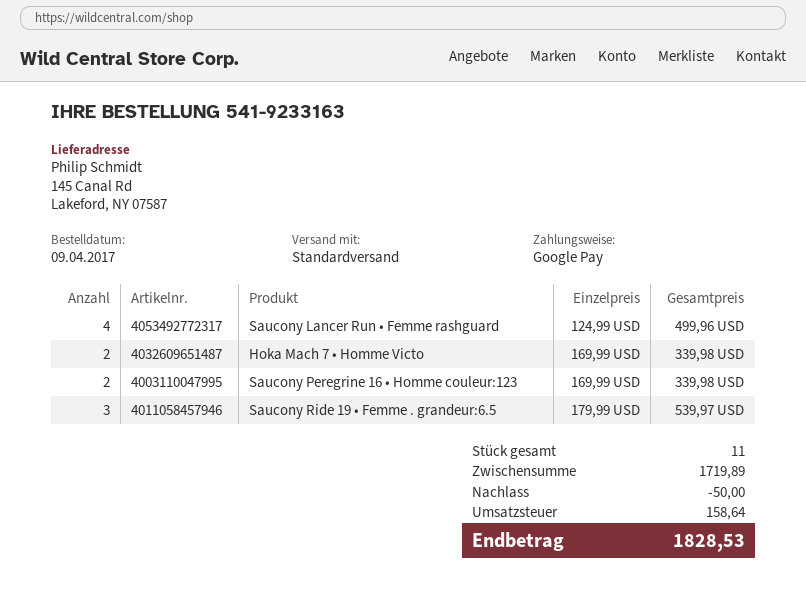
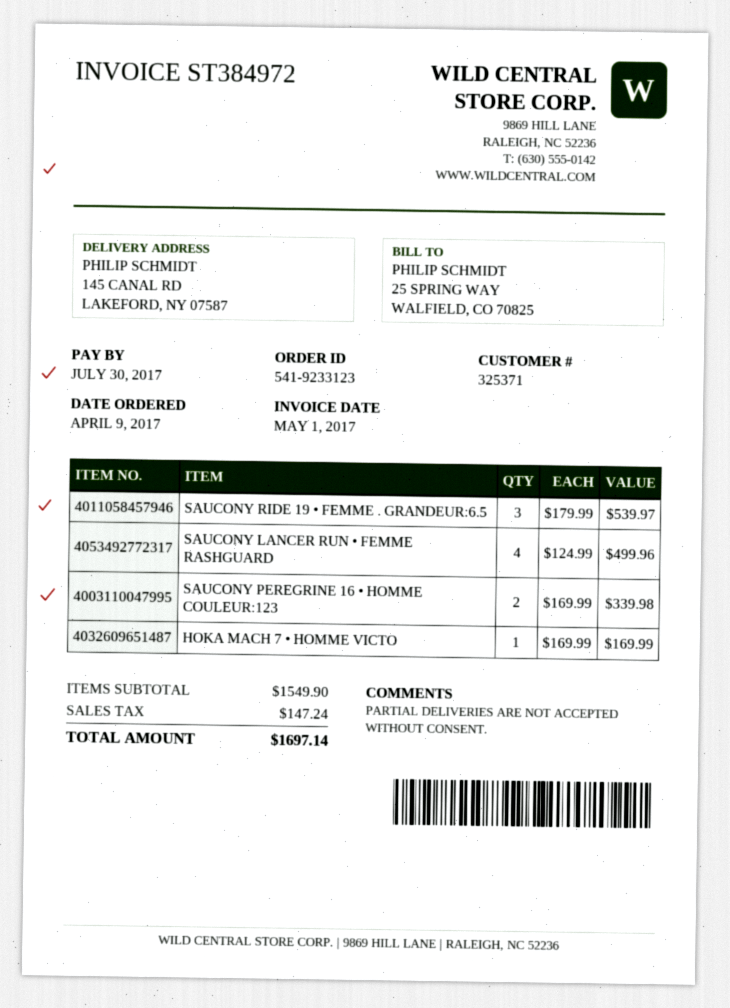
order number: 541-9233163 -> 541-9233123
Hoka Mach 7 • Homme Victo: 2 x 169.99 = 339.98 -> 1 x 169.99 = 169.99
subtotal: 1719.89 -> 1549.90
discount: 50.00 -> none
tax: 158.64 -> 147.24
total: 1828.53 -> 1697.14

